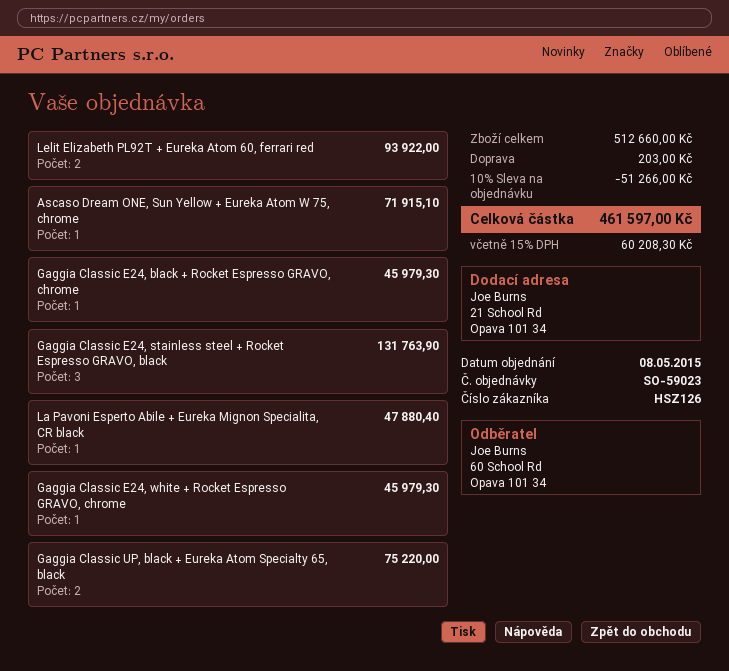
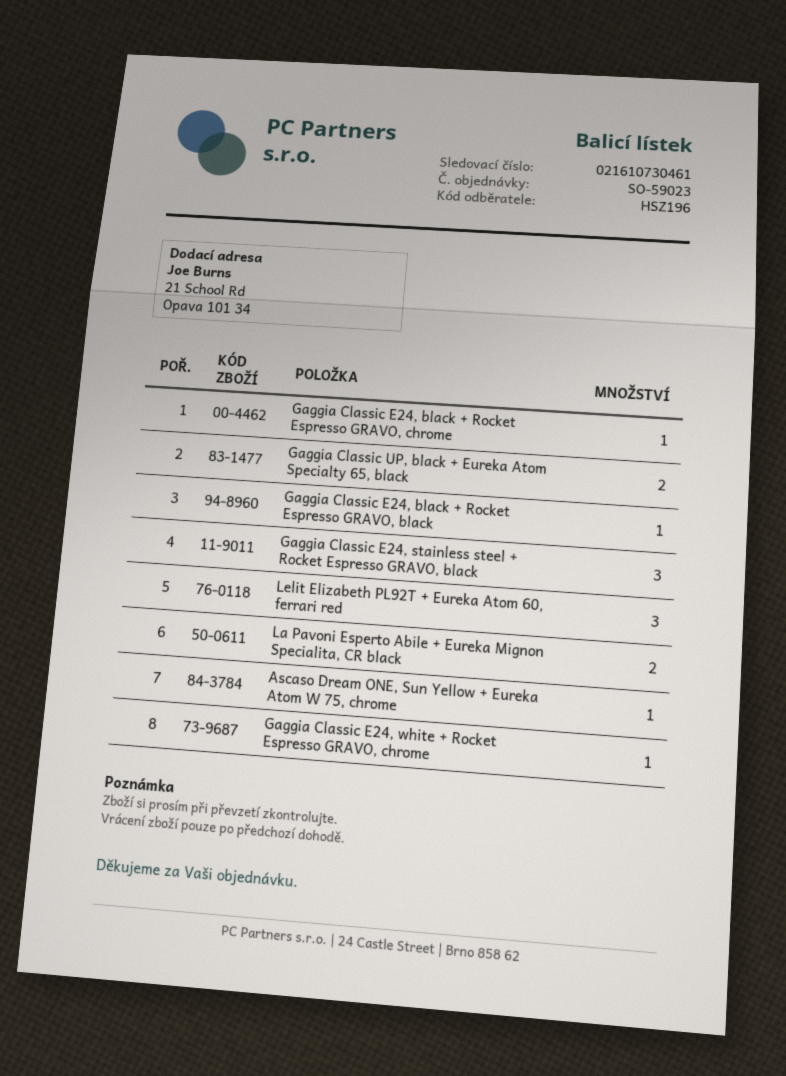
customer number: HSZ126 -> HSZ196
Lelit Elizabeth PL92T + Eureka Atom 60, ferrari red: 2 -> 3
La Pavoni Esperto Abile + Eureka Mignon Specialita, CR black: 1 -> 2
Gaggia Classic E24, black + Rocket Espresso GRAVO, black: none -> 1

